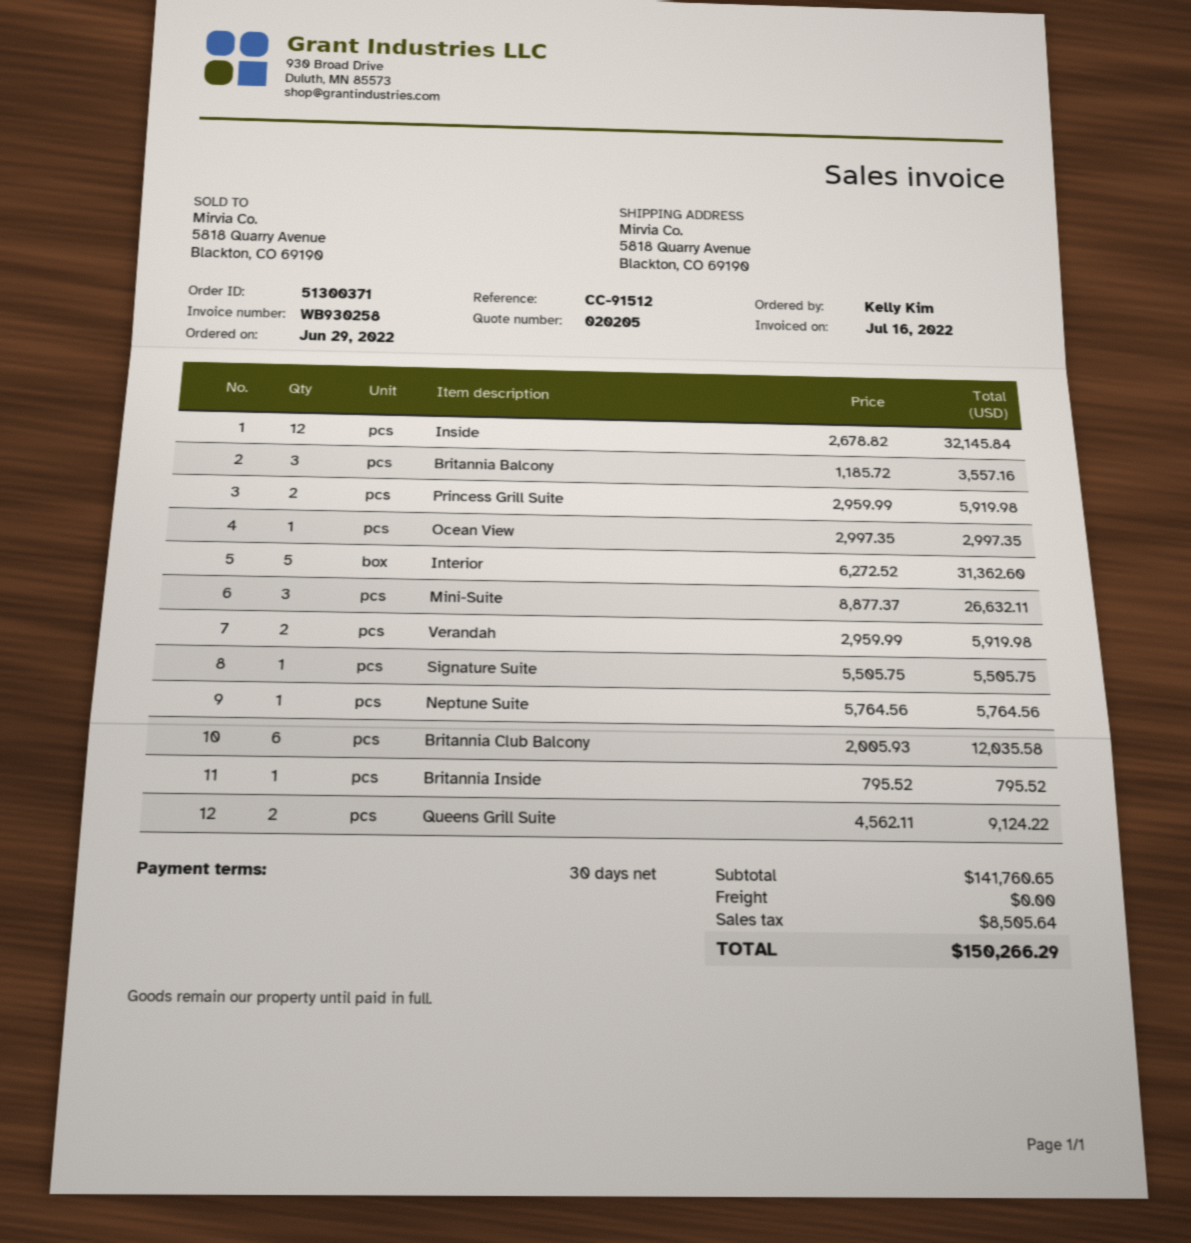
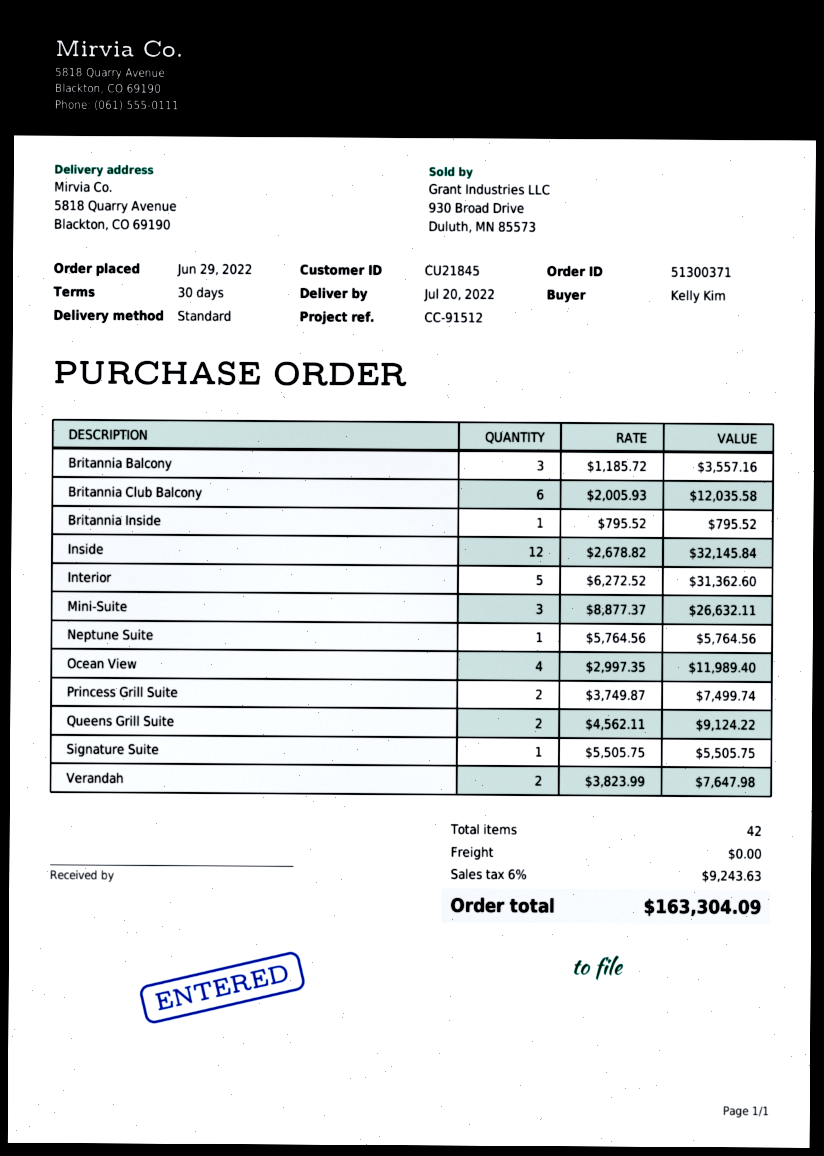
Princess Grill Suite: 2 x 2959.99 = 5919.98 -> 2 x 3749.87 = 7499.74
Ocean View: 1 x 2997.35 = 2997.35 -> 4 x 2997.35 = 11989.40
Verandah: 2 x 2959.99 = 5919.98 -> 2 x 3823.99 = 7647.98
tax: 8505.64 -> 9243.63
total: 150266.29 -> 163304.09

